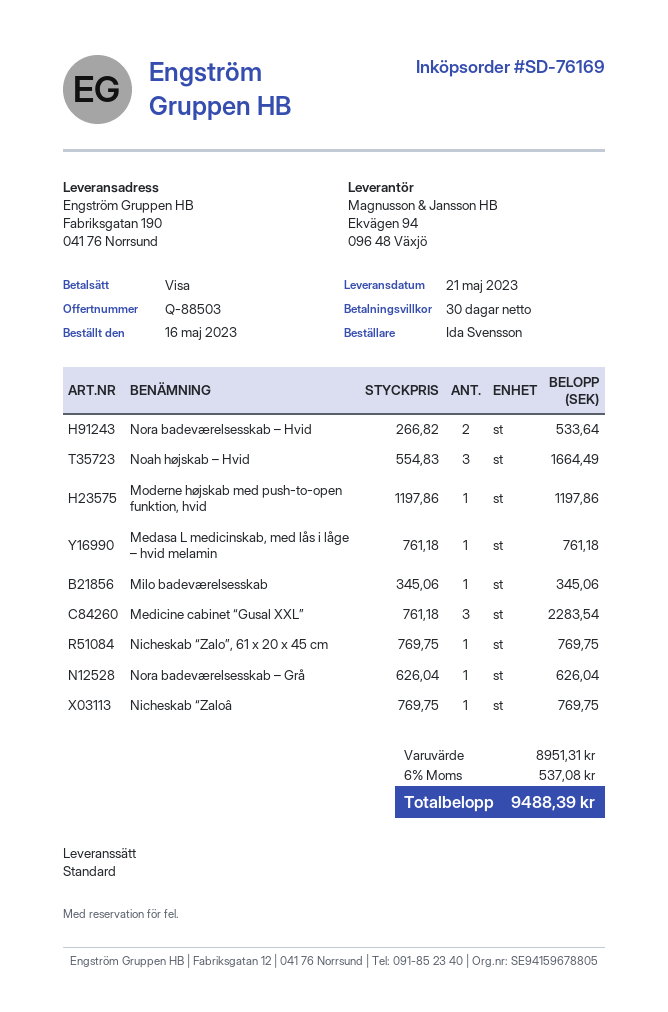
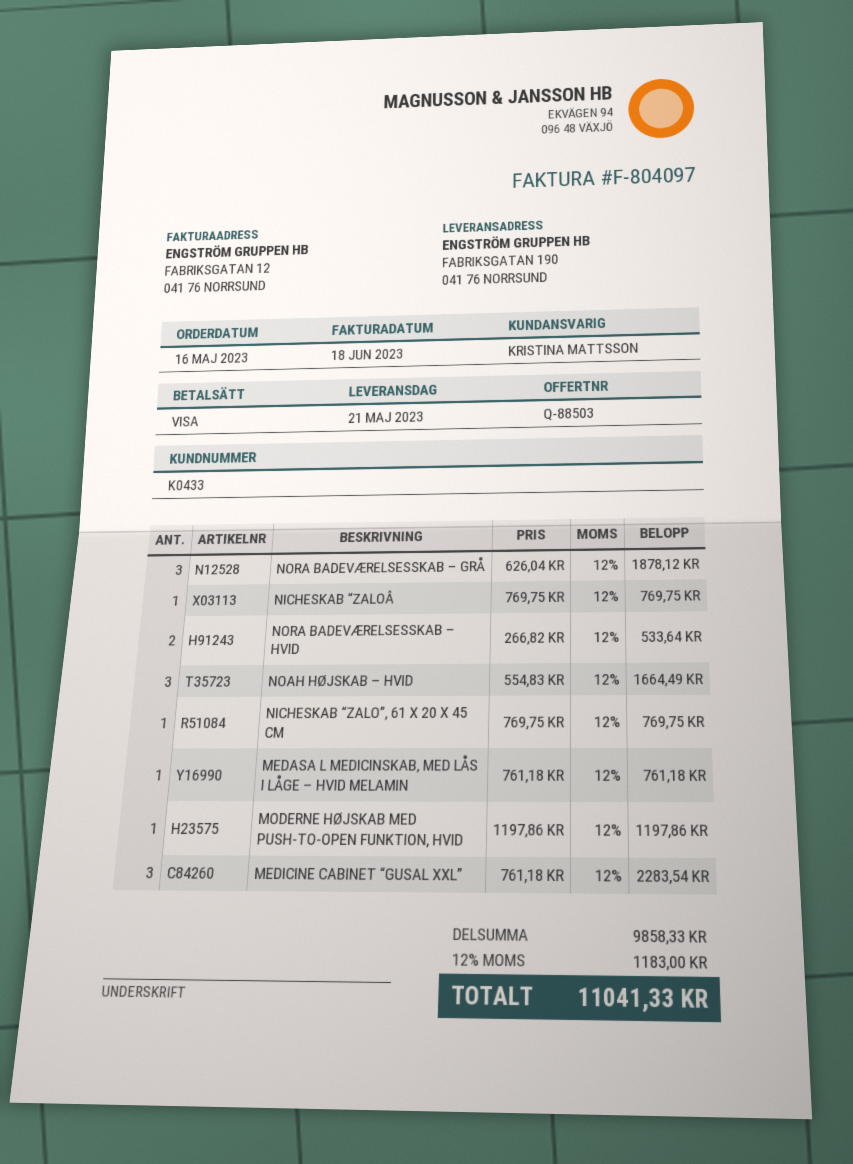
Milo badeværelsesskab: 1 x 345.06 = 345.06 -> none
Nora badeværelsesskab – Grå: 1 x 626.04 = 626.04 -> 3 x 626.04 = 1878.12
subtotal: 8951.31 -> 9858.33
tax: 6% = 537.08 -> 12% = 1183.00
total: 9488.39 -> 11041.33

